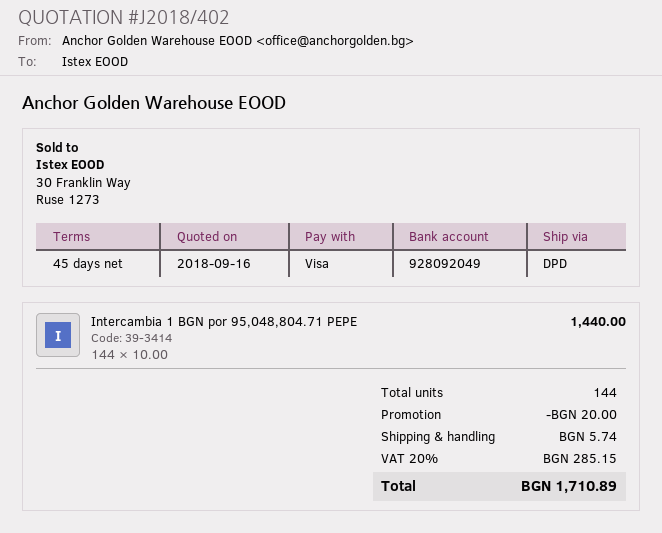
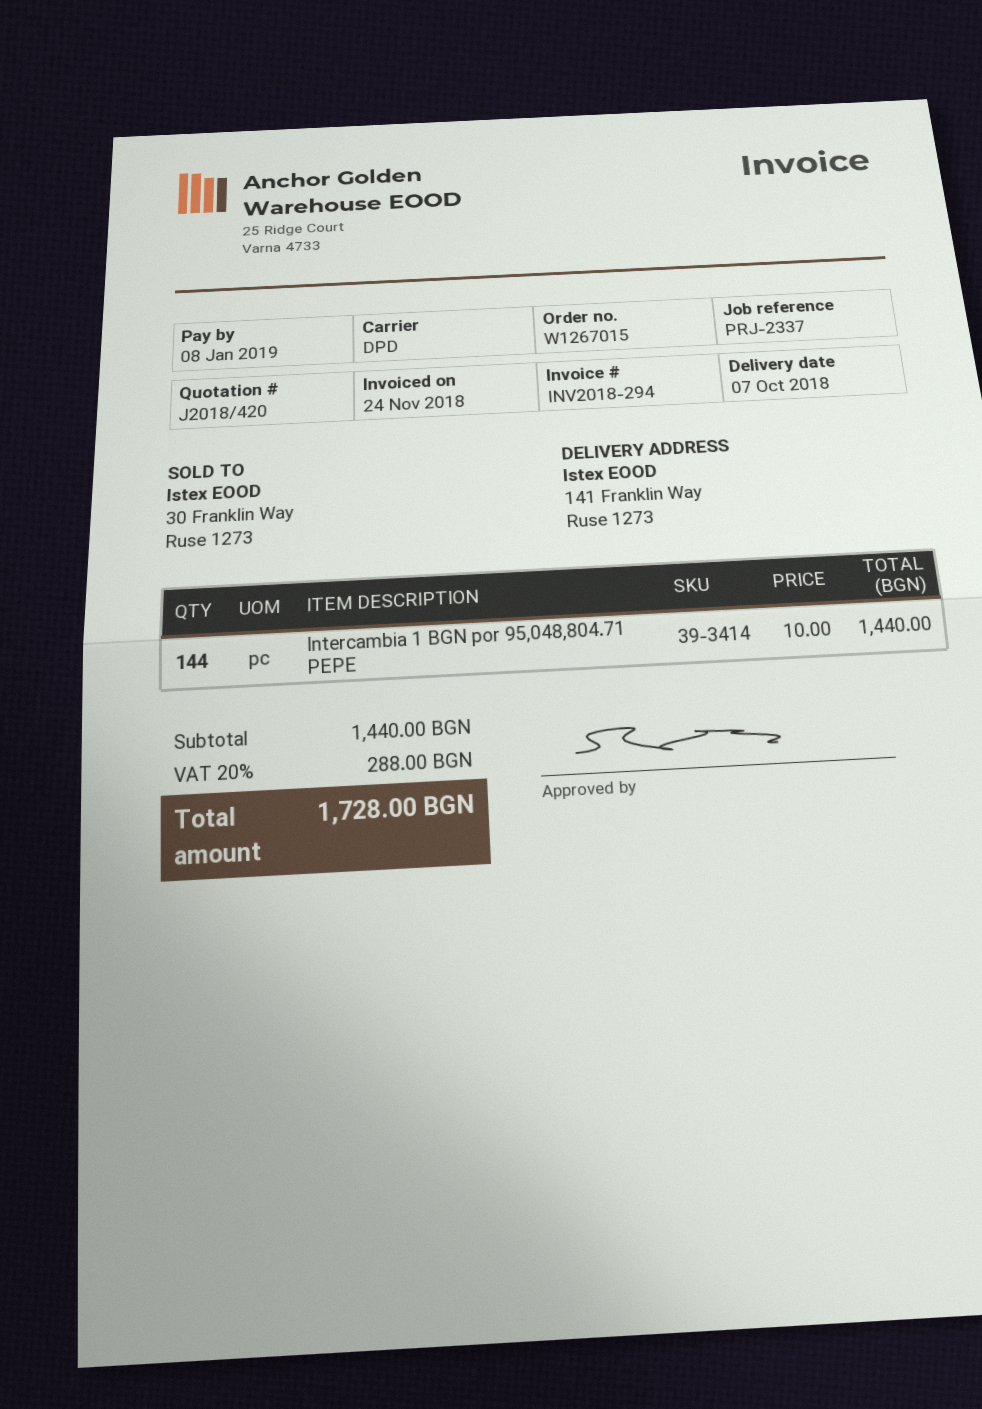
quote number: J2018/402 -> J2018/420
discount: 20.00 -> none
shipping: 5.74 -> none
tax: 20% = 285.15 -> 20% = 288.00
total: 1710.89 -> 1728.00

